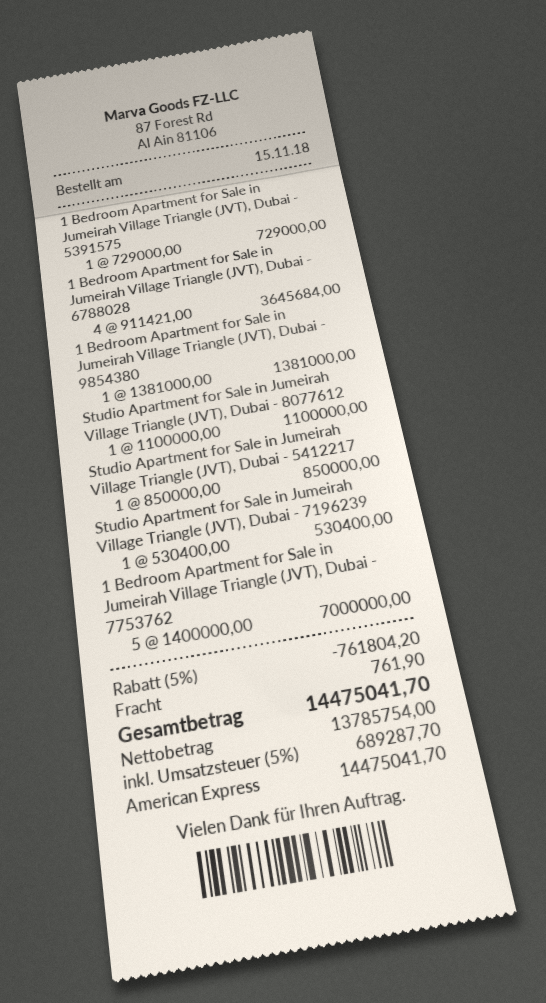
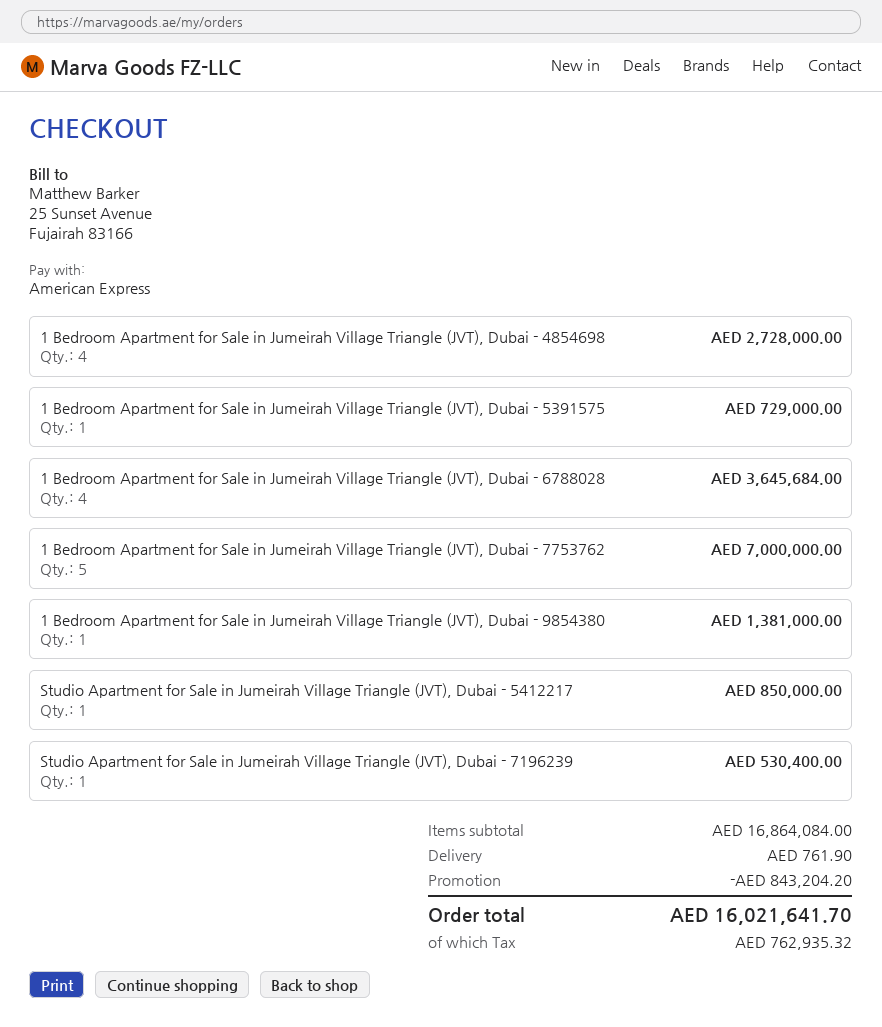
Studio Apartment for Sale in Jumeirah Village Triangle (JVT), Dubai - 8077612: 1 for 1100000.00 -> none
1 Bedroom Apartment for Sale in Jumeirah Village Triangle (JVT), Dubai - 4854698: none -> 4 for 2728000.00
discount: 761804.20 -> 843204.20
tax: 689287.70 -> 762935.32
total: 14475041.70 -> 16021641.70

